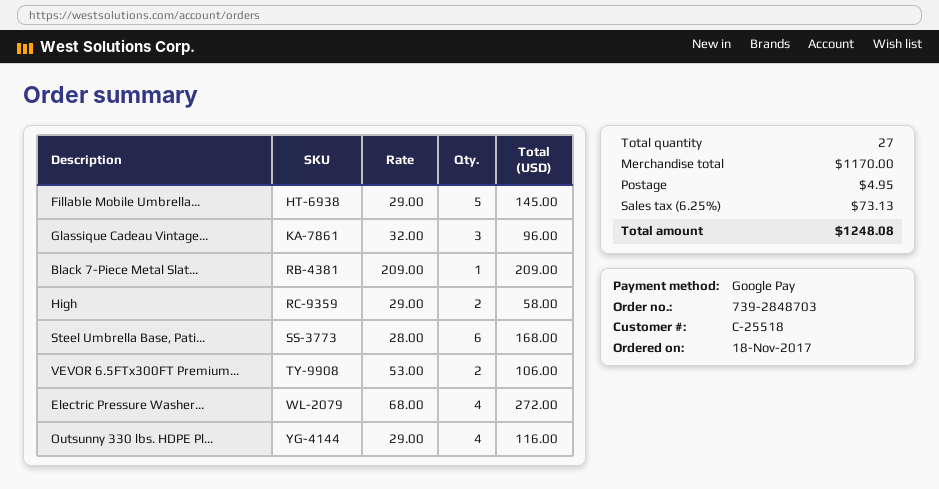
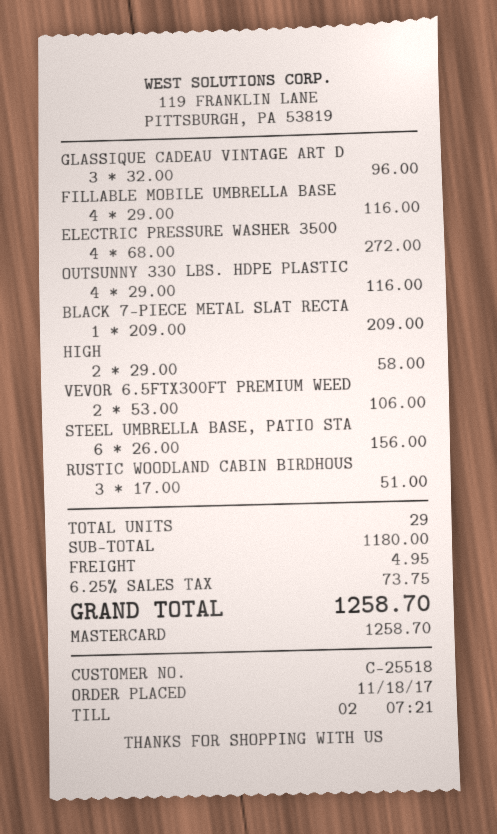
payment method: Google Pay -> Mastercard
Fillable Mobile Umbrella...: 5 x 29.00 = 145.00 -> 4 x 29.00 = 116.00
Steel Umbrella Base, Pati...: 6 x 28.00 = 168.00 -> 6 x 26.00 = 156.00
RUSTIC WOODLAND CABIN BIRDHOUS: none -> 3 x 17.00 = 51.00
total quantity: 27 -> 29
subtotal: 1170.00 -> 1180.00
tax: 6.25% = 73.13 -> 6.25% = 73.75
total: 1248.08 -> 1258.70

